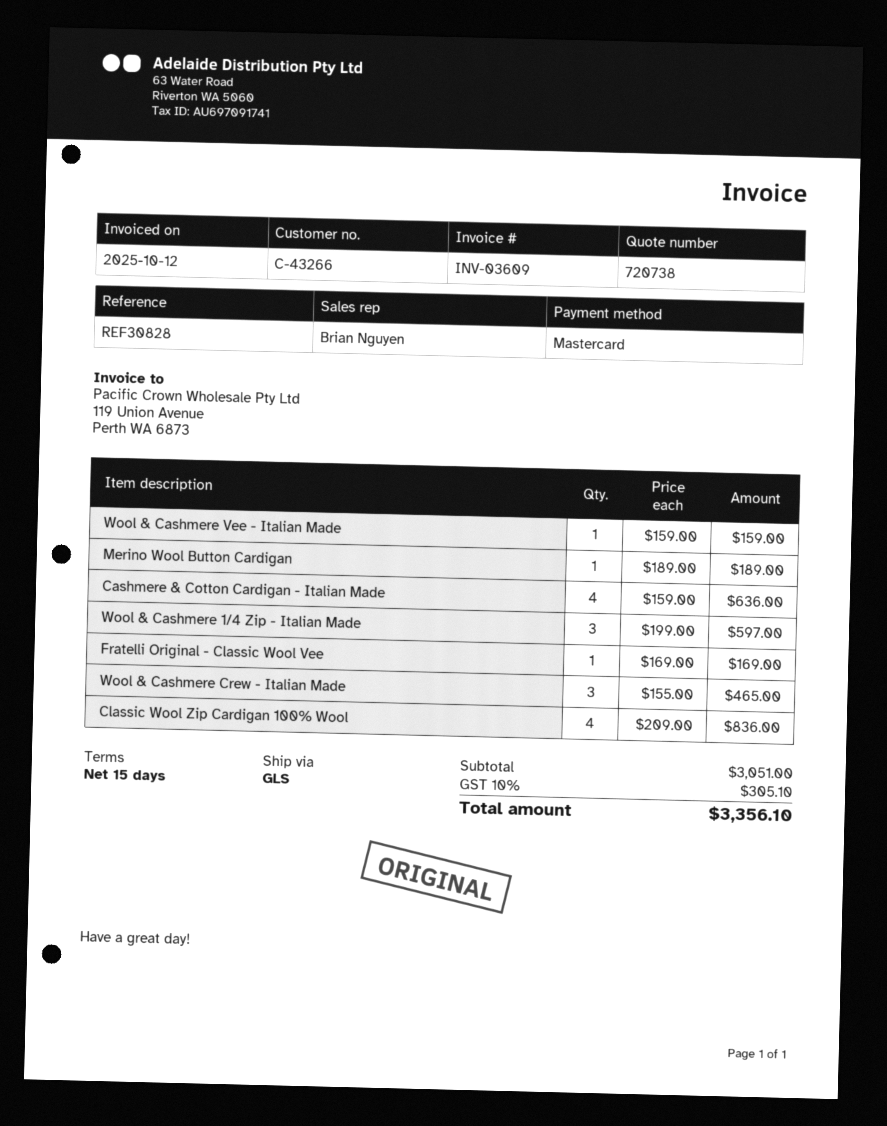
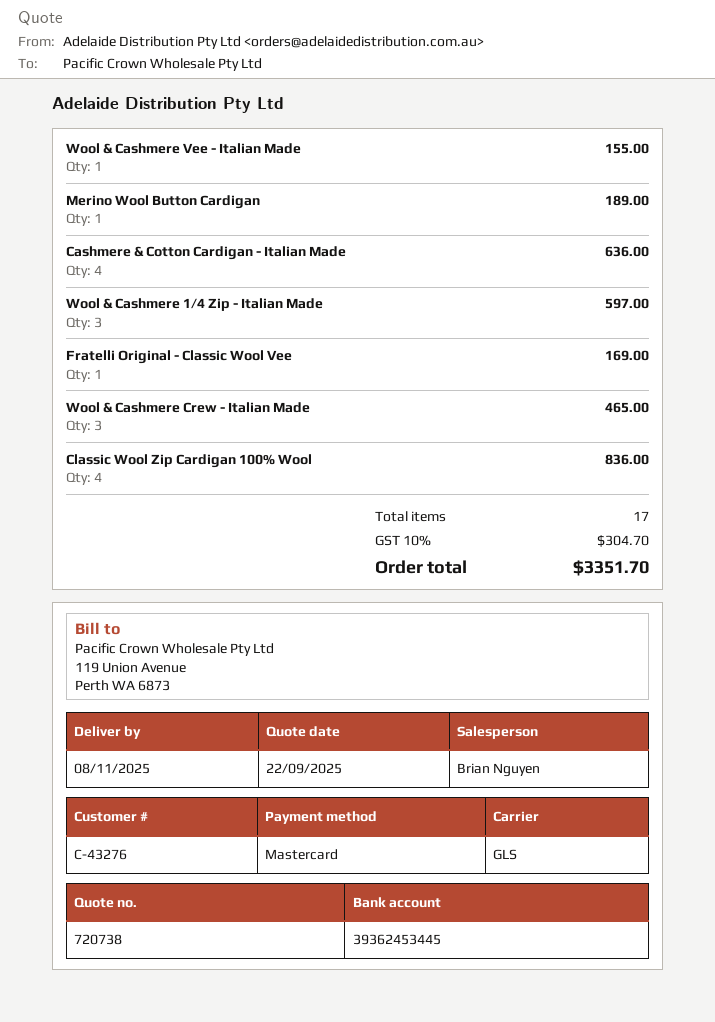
customer number: C-43266 -> C-43276
Wool & Cashmere Vee - Italian Made: 1 for 159.00 -> 1 for 155.00
tax: 10% = 305.10 -> 10% = 304.70
total: 3356.10 -> 3351.70

